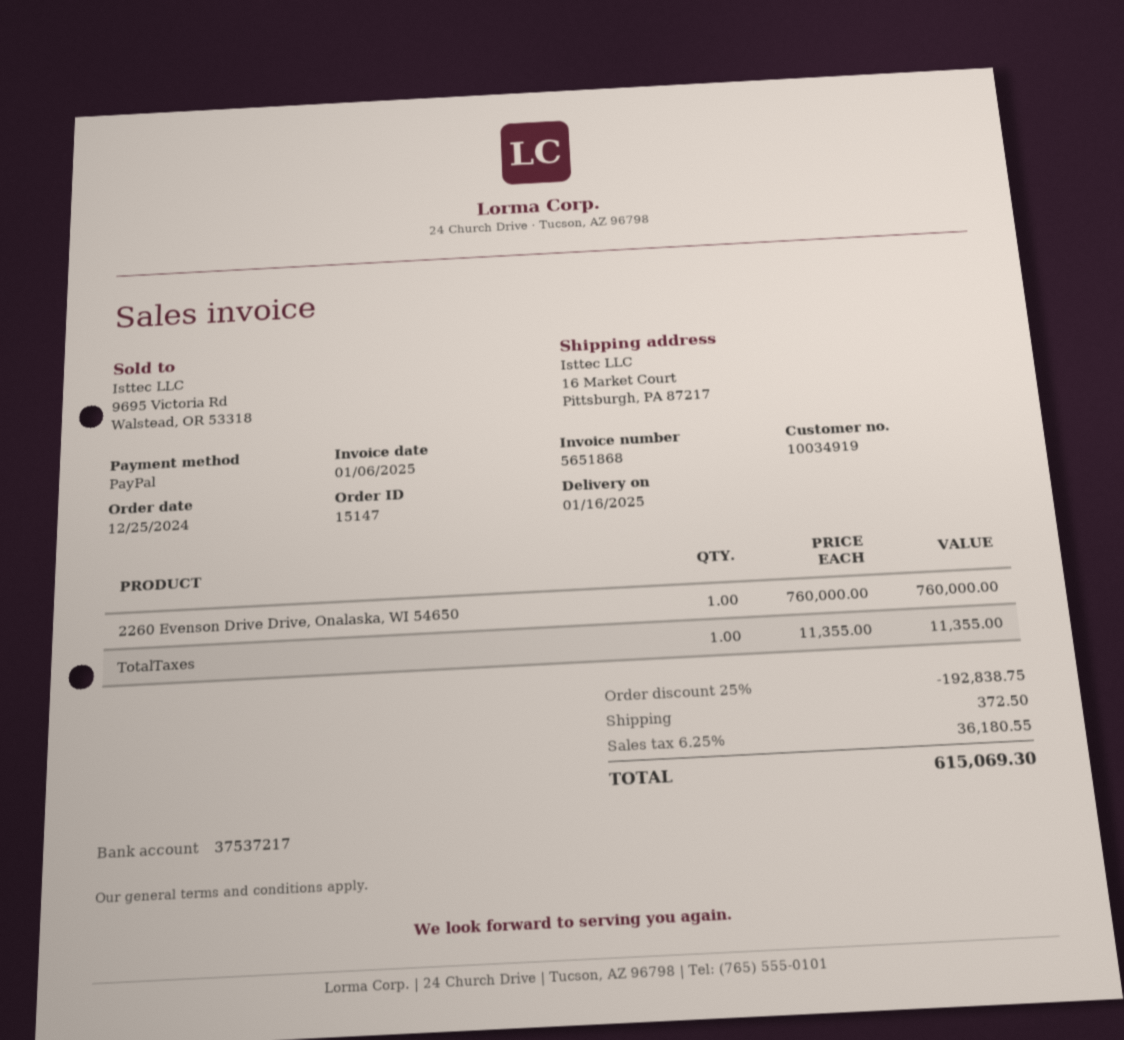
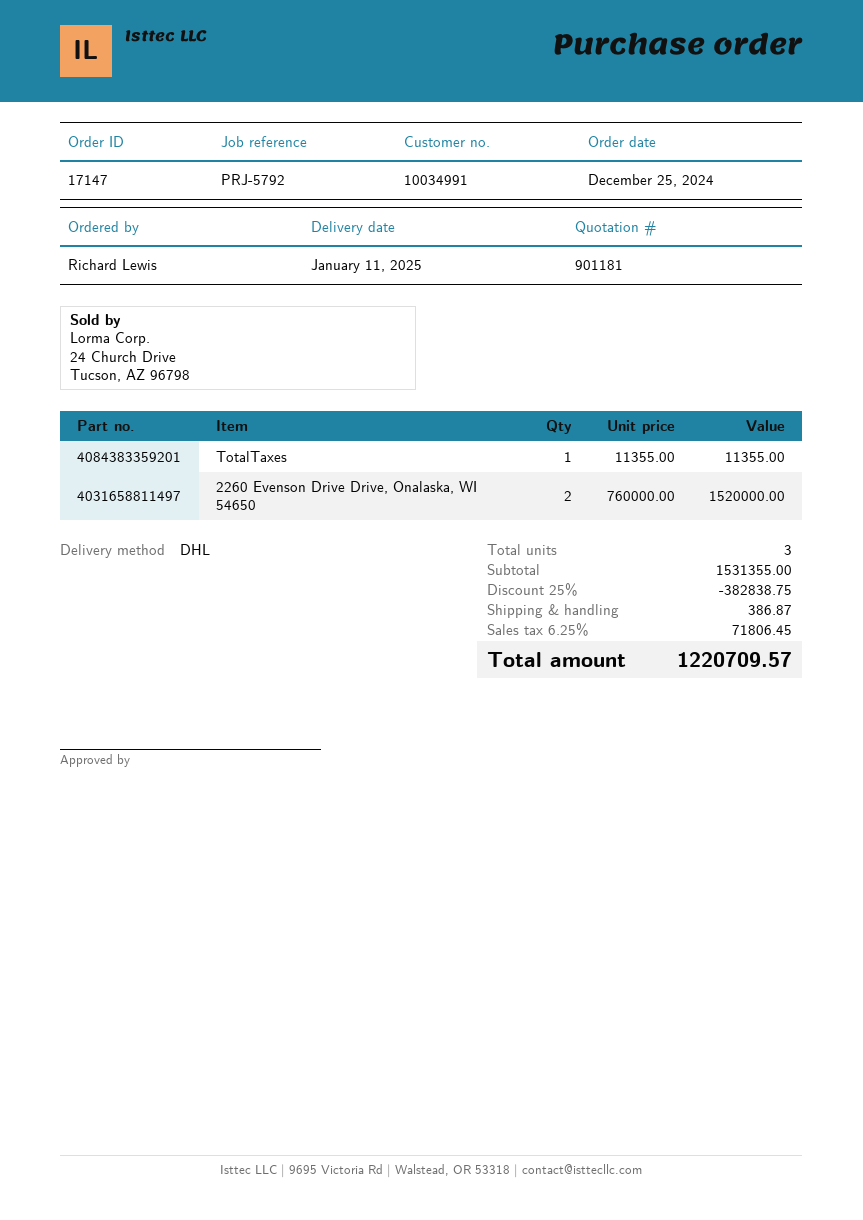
order number: 15147 -> 17147
delivery date: 2025-01-16 -> 2025-01-11
customer number: 10034919 -> 10034991
2260 Evenson Drive Drive, Onalaska, WI 54650: 1 x 760000.00 = 760000.00 -> 2 x 760000.00 = 1520000.00
discount: 25% = 192838.75 -> 25% = 382838.75
shipping: 372.50 -> 386.87
tax: 6.25% = 36180.55 -> 6.25% = 71806.45
total: 615069.30 -> 1220709.57

